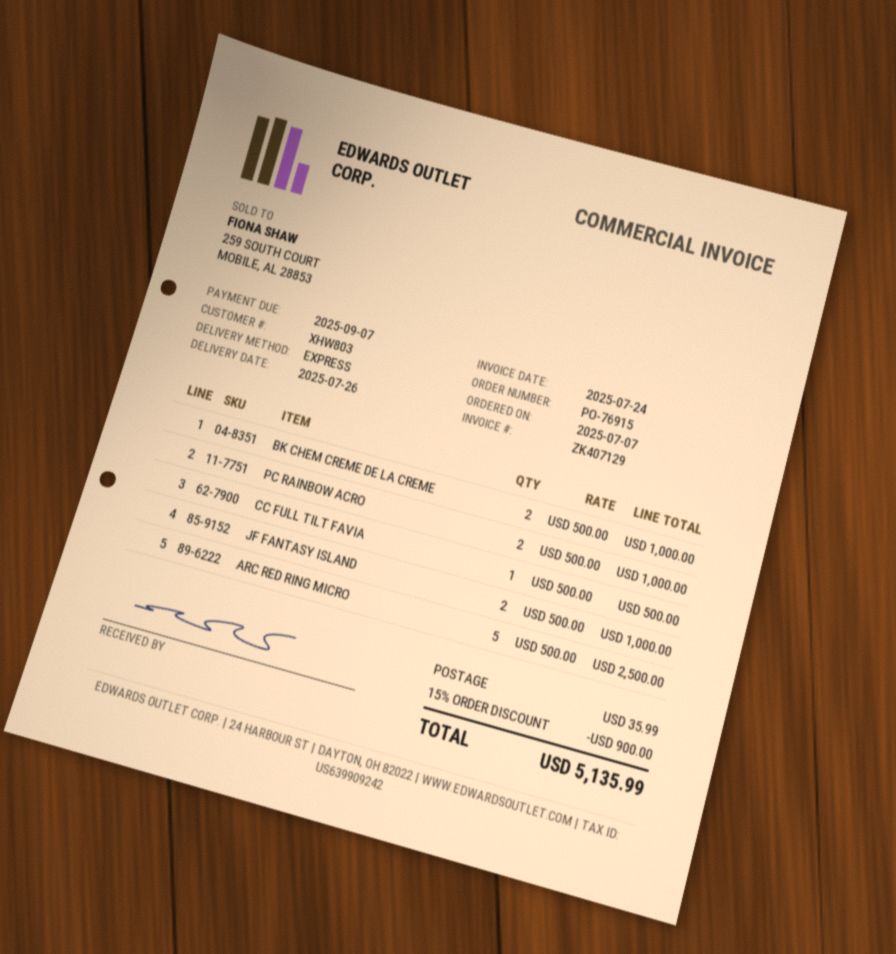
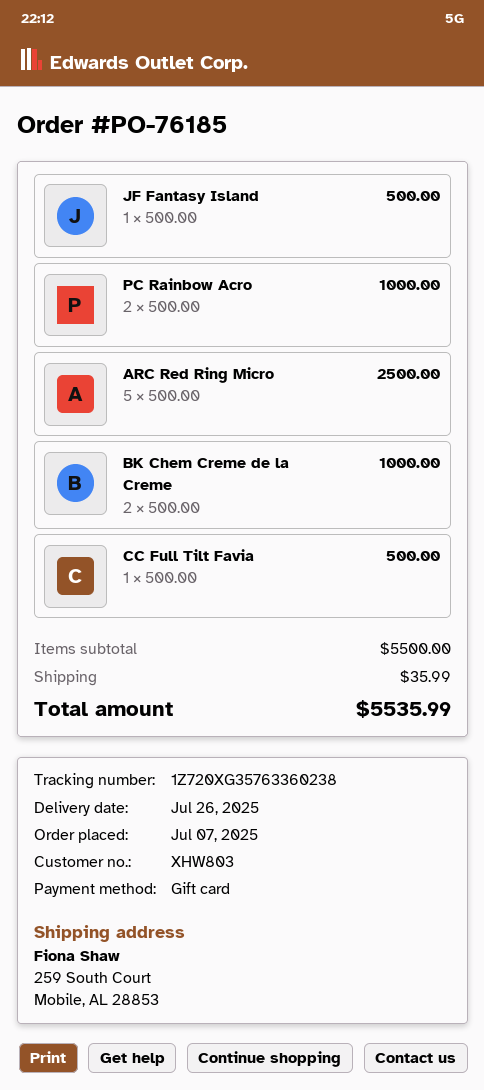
order number: PO-76915 -> PO-76185
JF FANTASY ISLAND: 2 x 500.00 = 1000.00 -> 1 x 500.00 = 500.00
discount: 15% = 900.00 -> none
total: 5135.99 -> 5535.99

